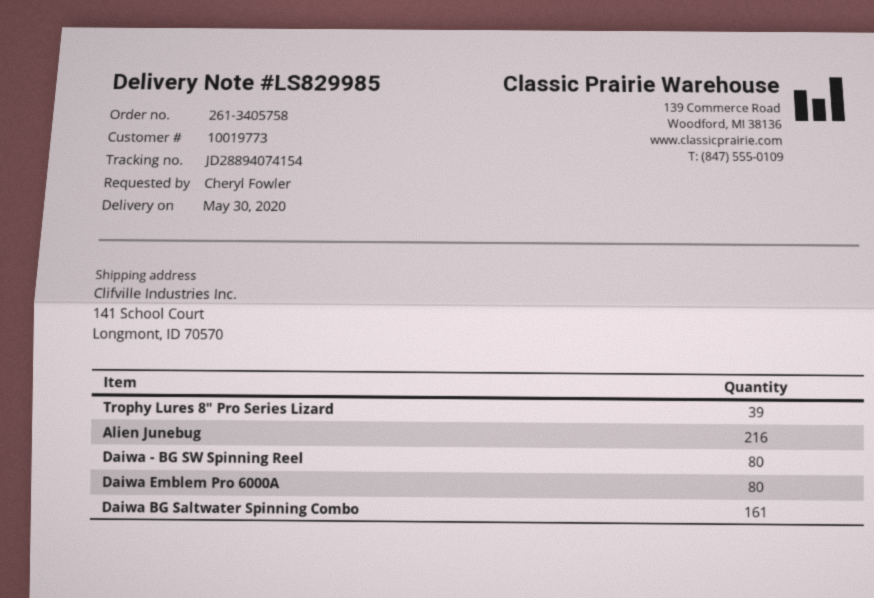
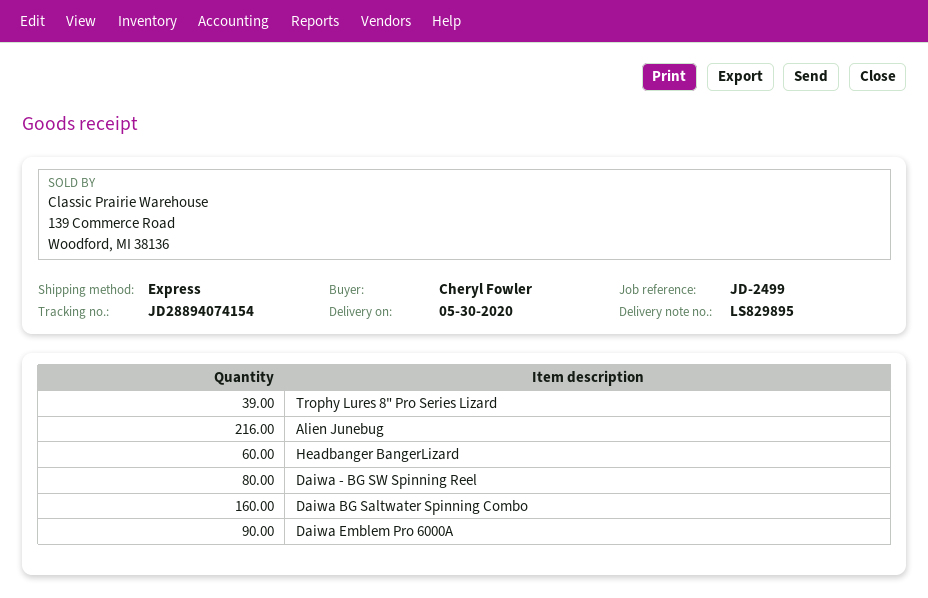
delivery note number: LS829985 -> LS829895
Daiwa Emblem Pro 6000A: 80 -> 90
Daiwa BG Saltwater Spinning Combo: 161 -> 160
Headbanger BangerLizard: none -> 60

